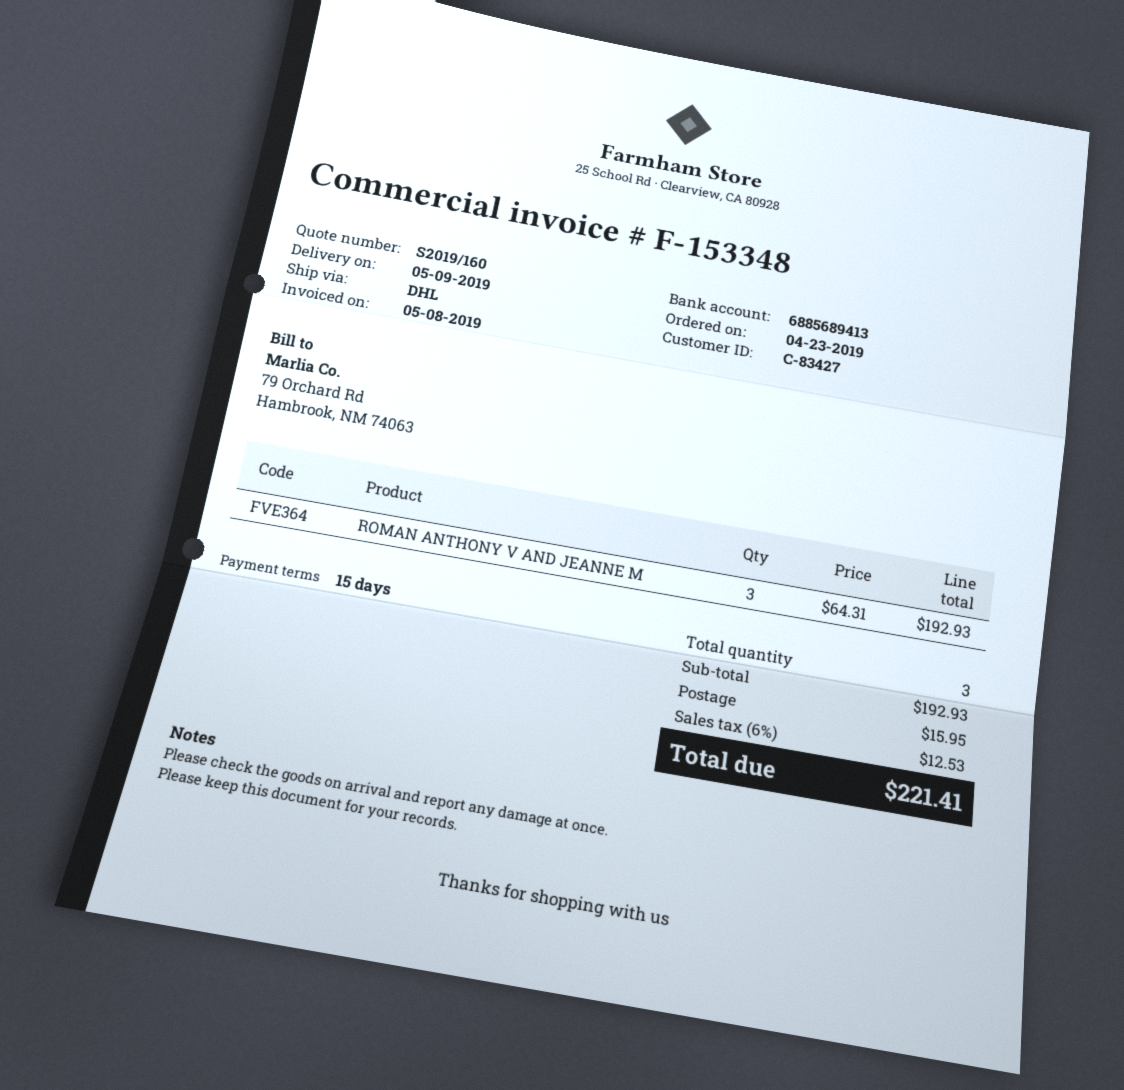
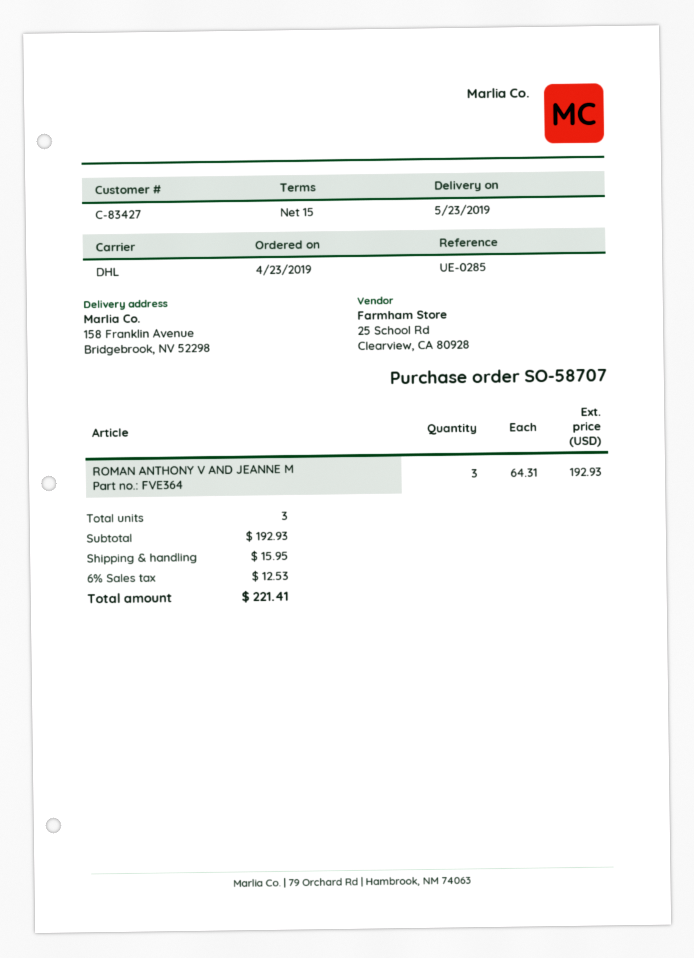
delivery date: 2019-05-09 -> 2019-05-23

